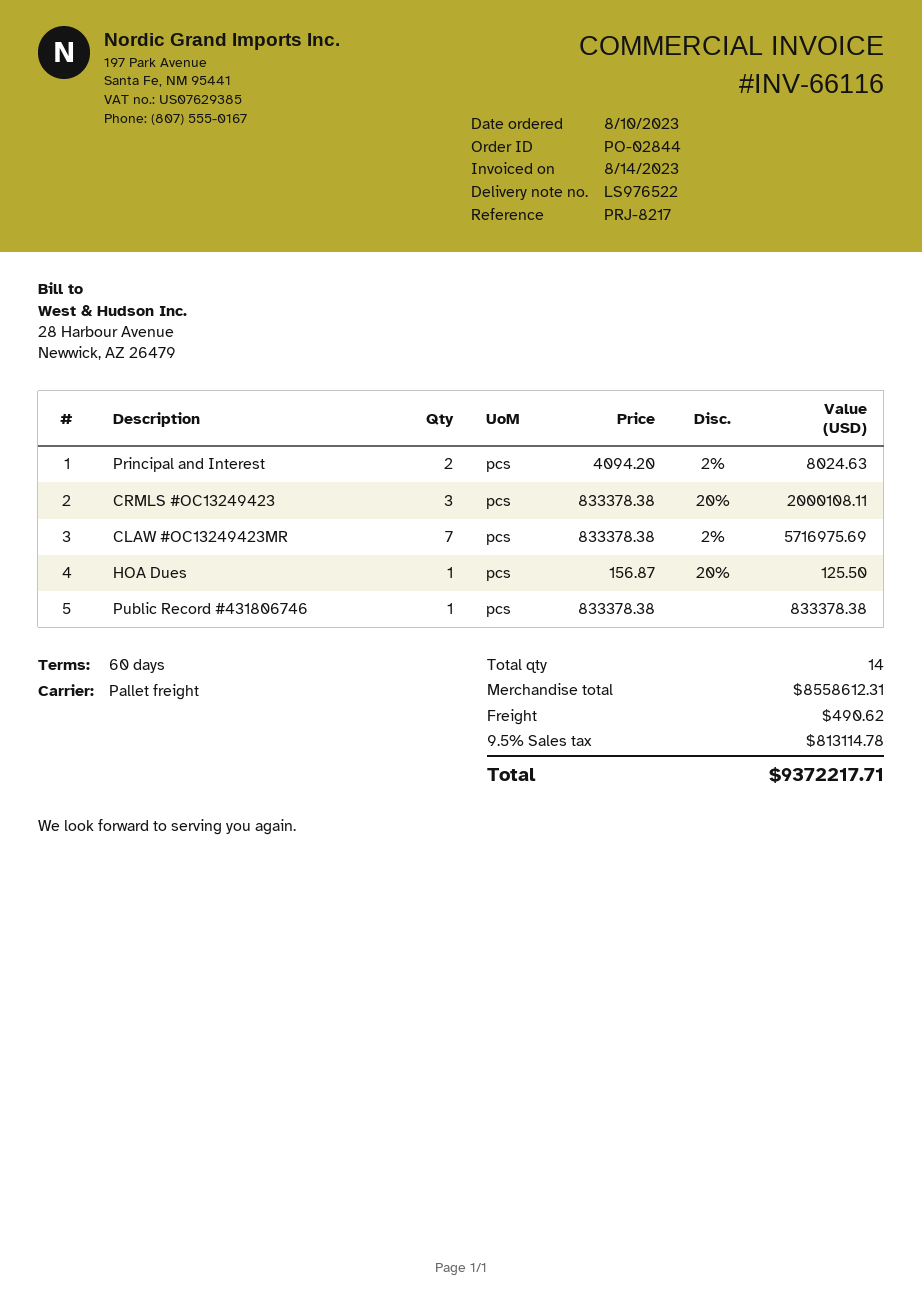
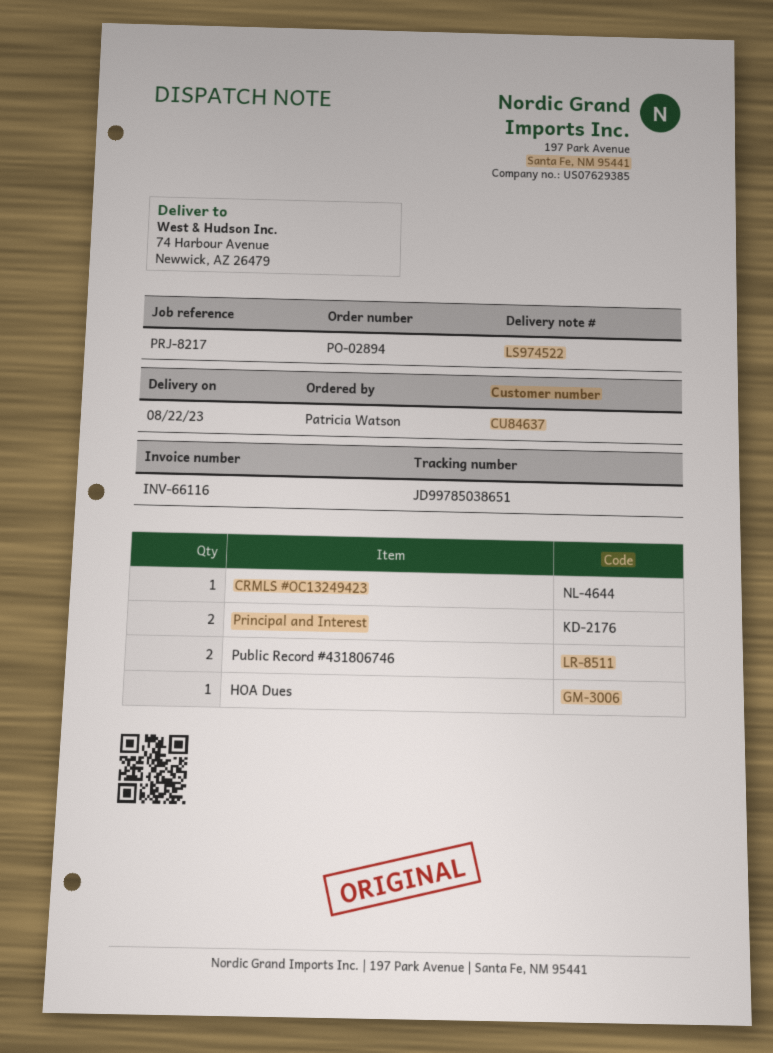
order number: PO-02844 -> PO-02894
delivery note number: LS976522 -> LS974522
CRMLS #OC13249423: 3 -> 1
CLAW #OC13249423MR: 7 -> none
Public Record #431806746: 1 -> 2

